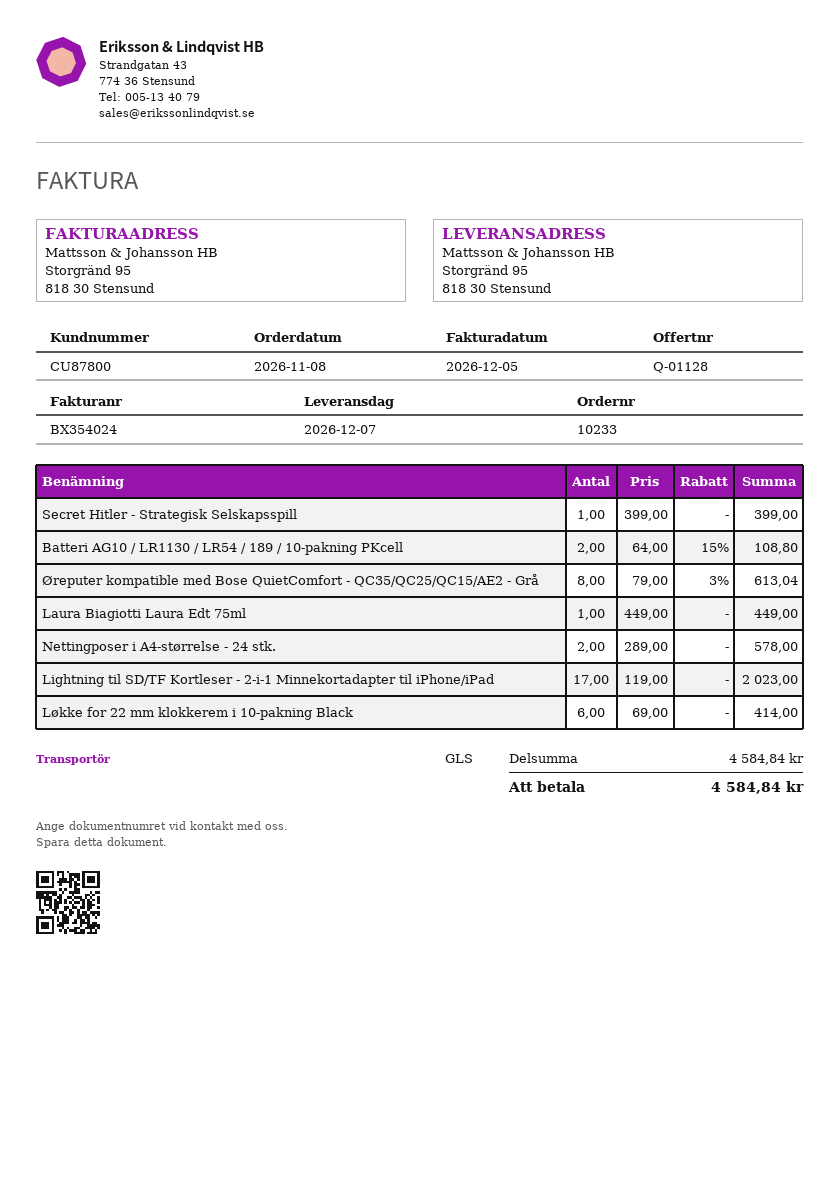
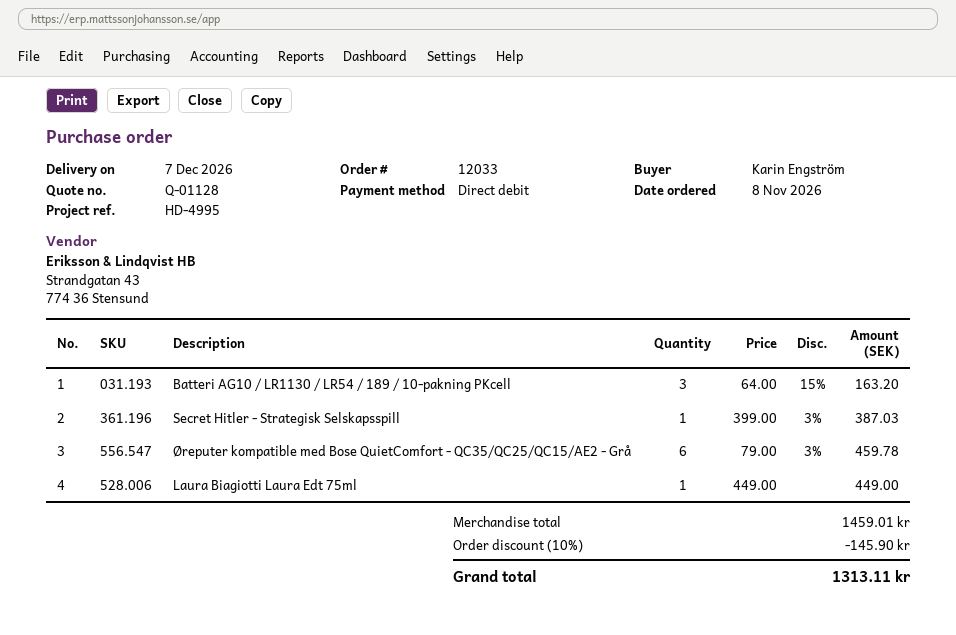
order number: 10233 -> 12033
Secret Hitler - Strategisk Selskapsspill: 1 x 399.00 = 399.00 -> 1 x 399.00 - 3% = 387.03
Batteri AG10 / LR1130 / LR54 / 189 / 10-pakning PKcell: 2 x 64.00 - 15% = 108.80 -> 3 x 64.00 - 15% = 163.20
Øreputer kompatible med Bose QuietComfort - QC35/QC25/QC15/AE2 - Grå: 8 x 79.00 - 3% = 613.04 -> 6 x 79.00 - 3% = 459.78
Nettingposer i A4-størrelse - 24 stk.: 2 x 289.00 = 578.00 -> none
Lightning til SD/TF Kortleser - 2-i-1 Minnekortadapter til iPhone/iPad: 17 x 119.00 = 2023.00 -> none
Løkke for 22 mm klokkerem i 10-pakning Black: 6 x 69.00 = 414.00 -> none
subtotal: 4584.84 -> 1459.01
discount: none -> 10% = 145.90
total: 4584.84 -> 1313.11

